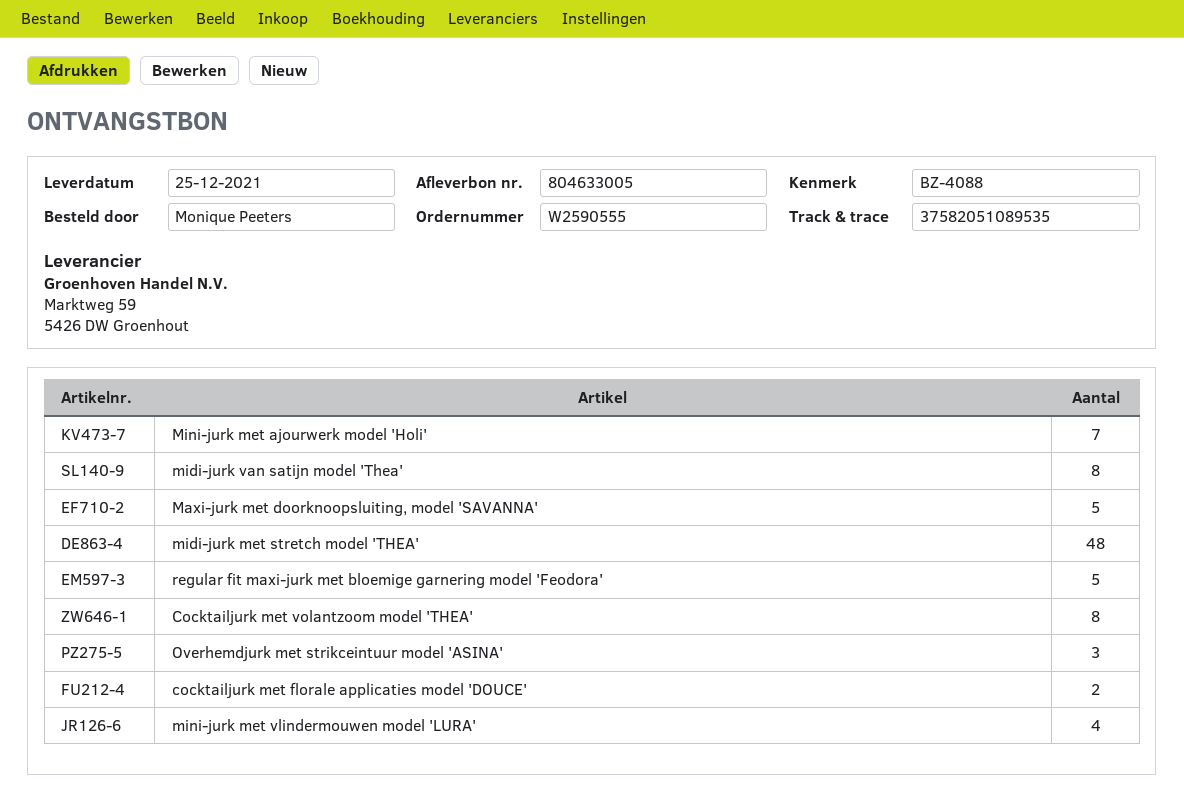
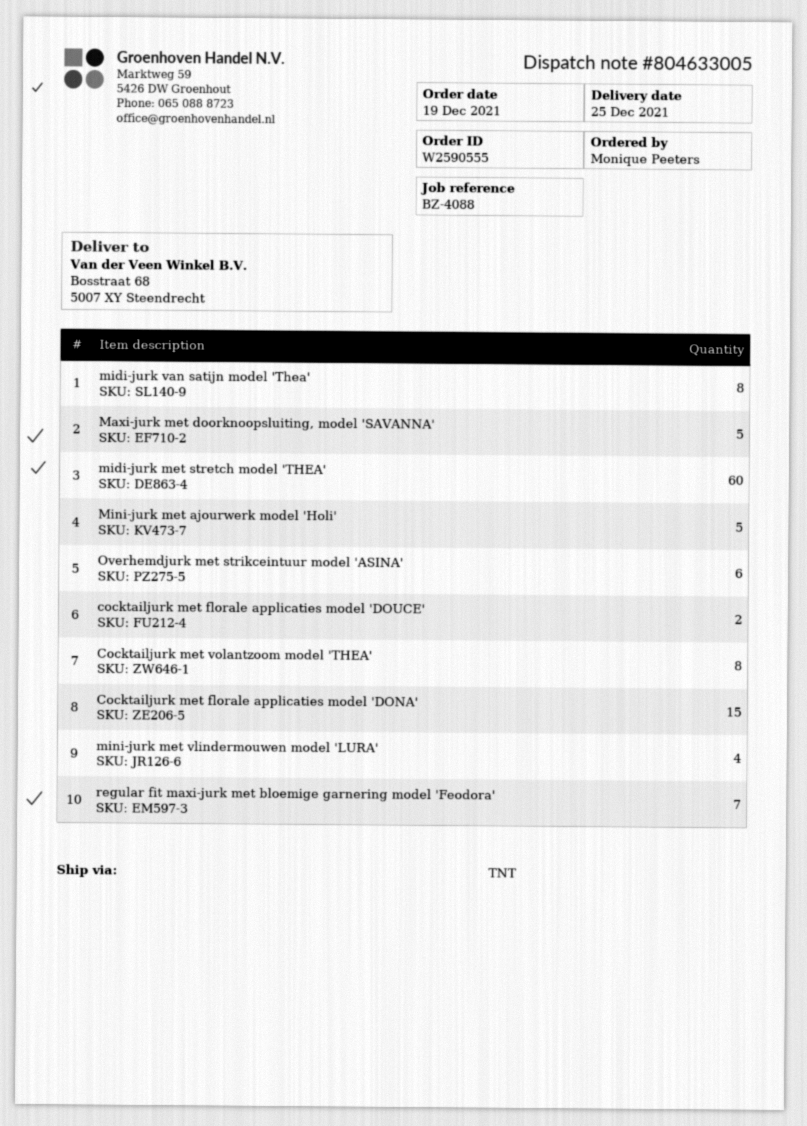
Mini-jurk met ajourwerk model 'Holi': 7 -> 5
midi-jurk met stretch model 'THEA': 48 -> 60
regular fit maxi-jurk met bloemige garnering model 'Feodora': 5 -> 7
Overhemdjurk met strikceintuur model 'ASINA': 3 -> 6
Cocktailjurk met florale applicaties model 'DONA': none -> 15

